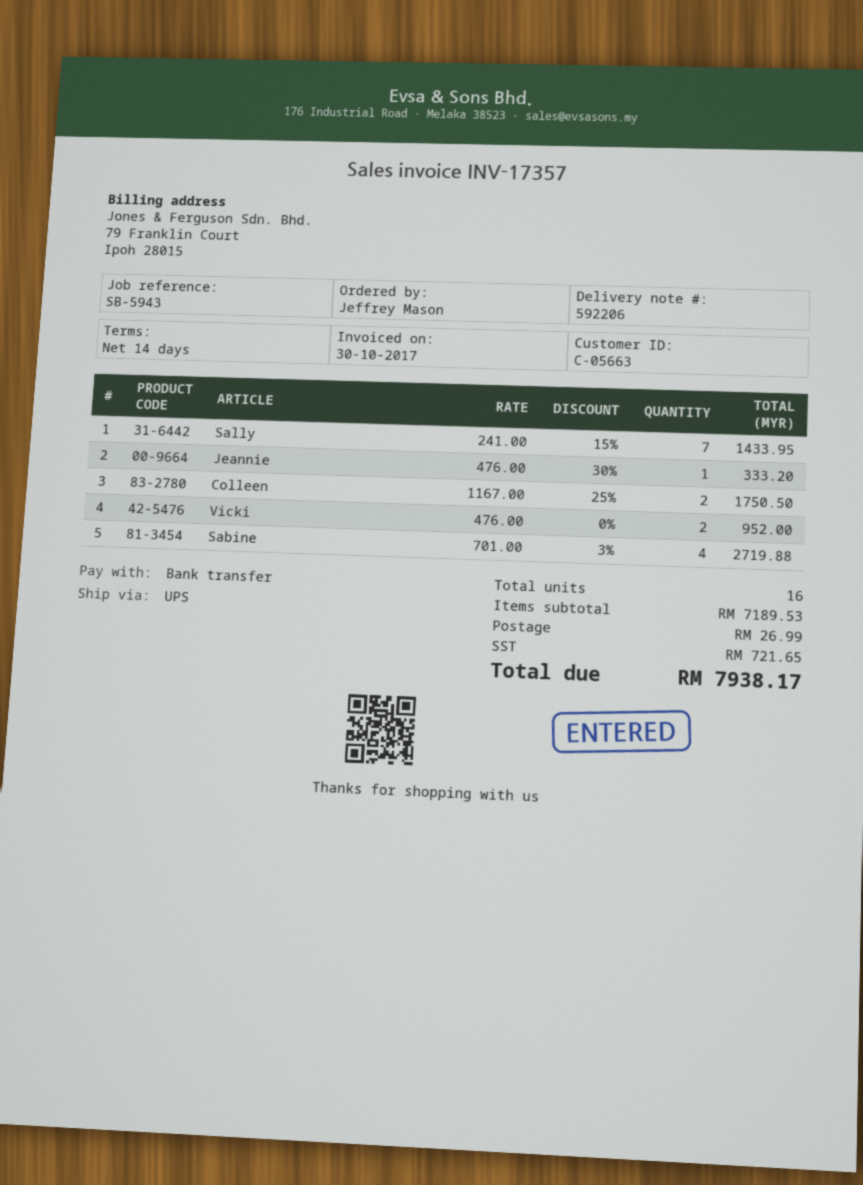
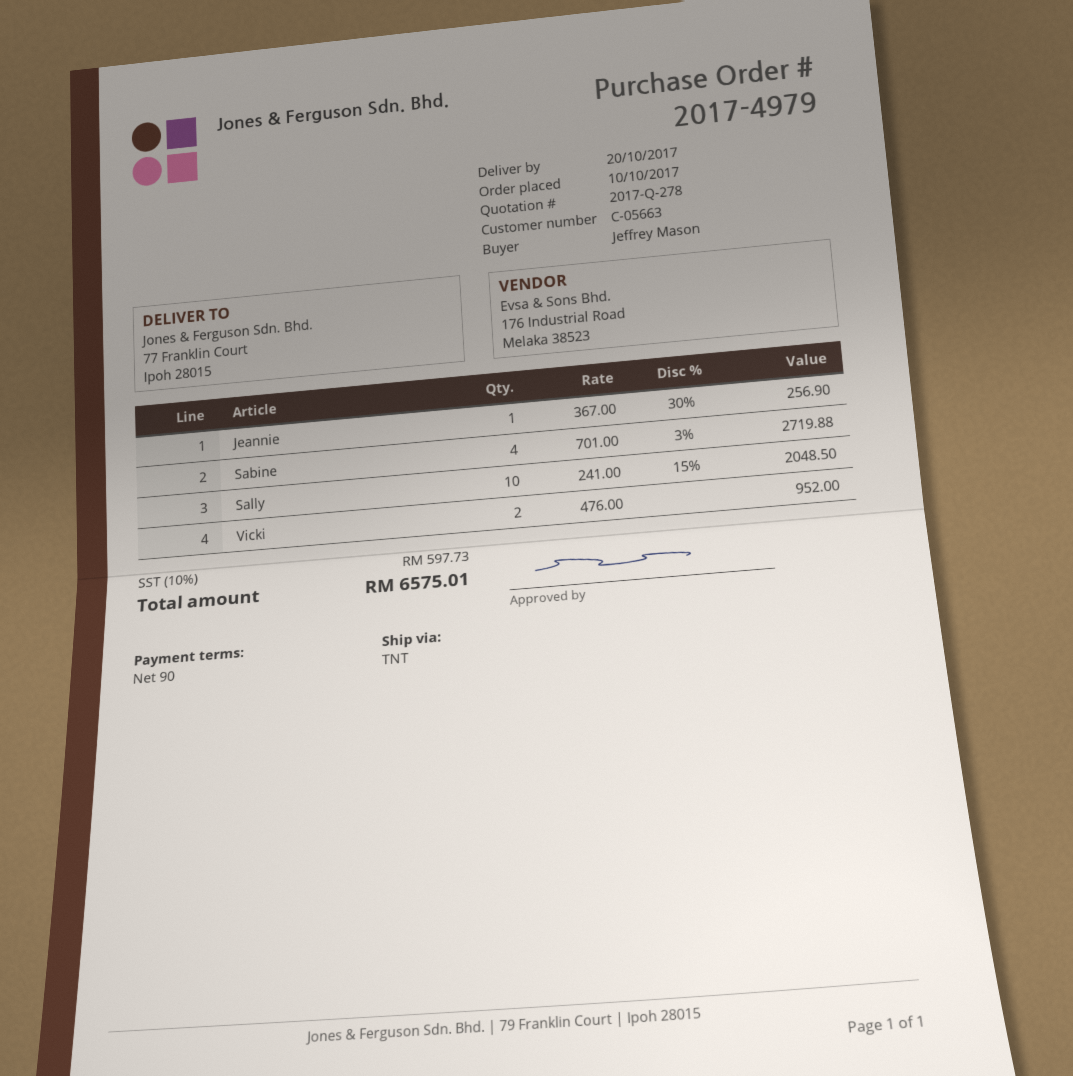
payment terms: 14 days -> 90 days
shipping method: UPS -> TNT
Sally: 7 x 241.00 - 15% = 1433.95 -> 10 x 241.00 - 15% = 2048.50
Jeannie: 1 x 476.00 - 30% = 333.20 -> 1 x 367.00 - 30% = 256.90
Colleen: 2 x 1167.00 - 25% = 1750.50 -> none
shipping: 26.99 -> none
tax: 721.65 -> 597.73
total: 7938.17 -> 6575.01

